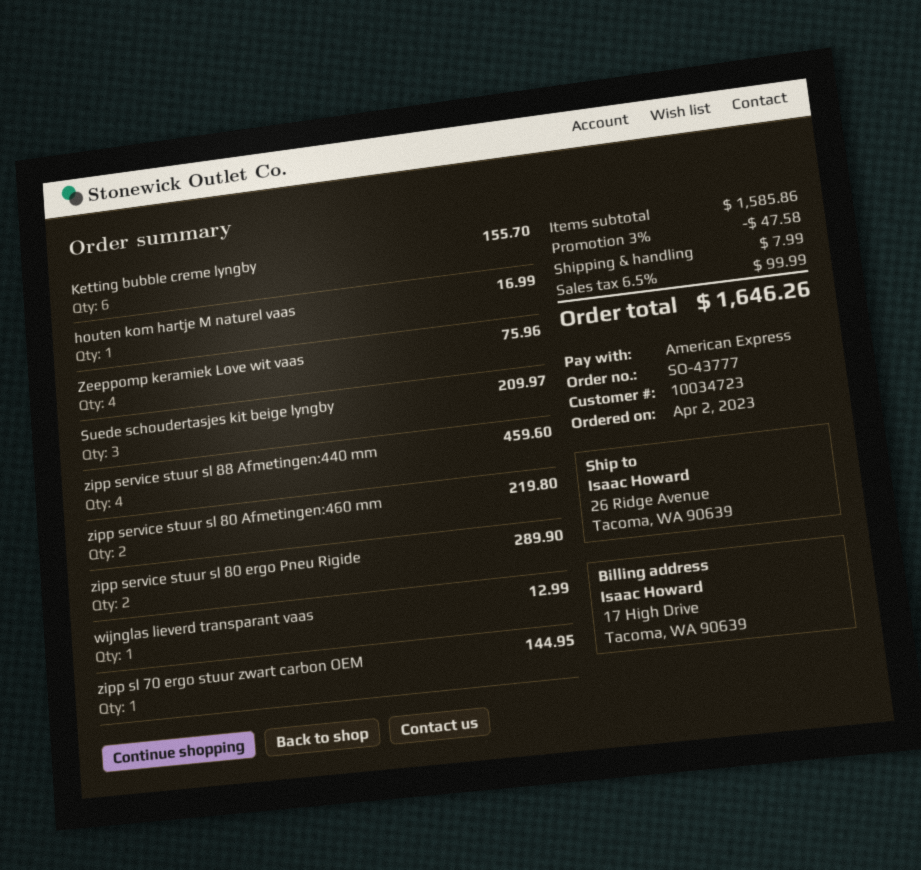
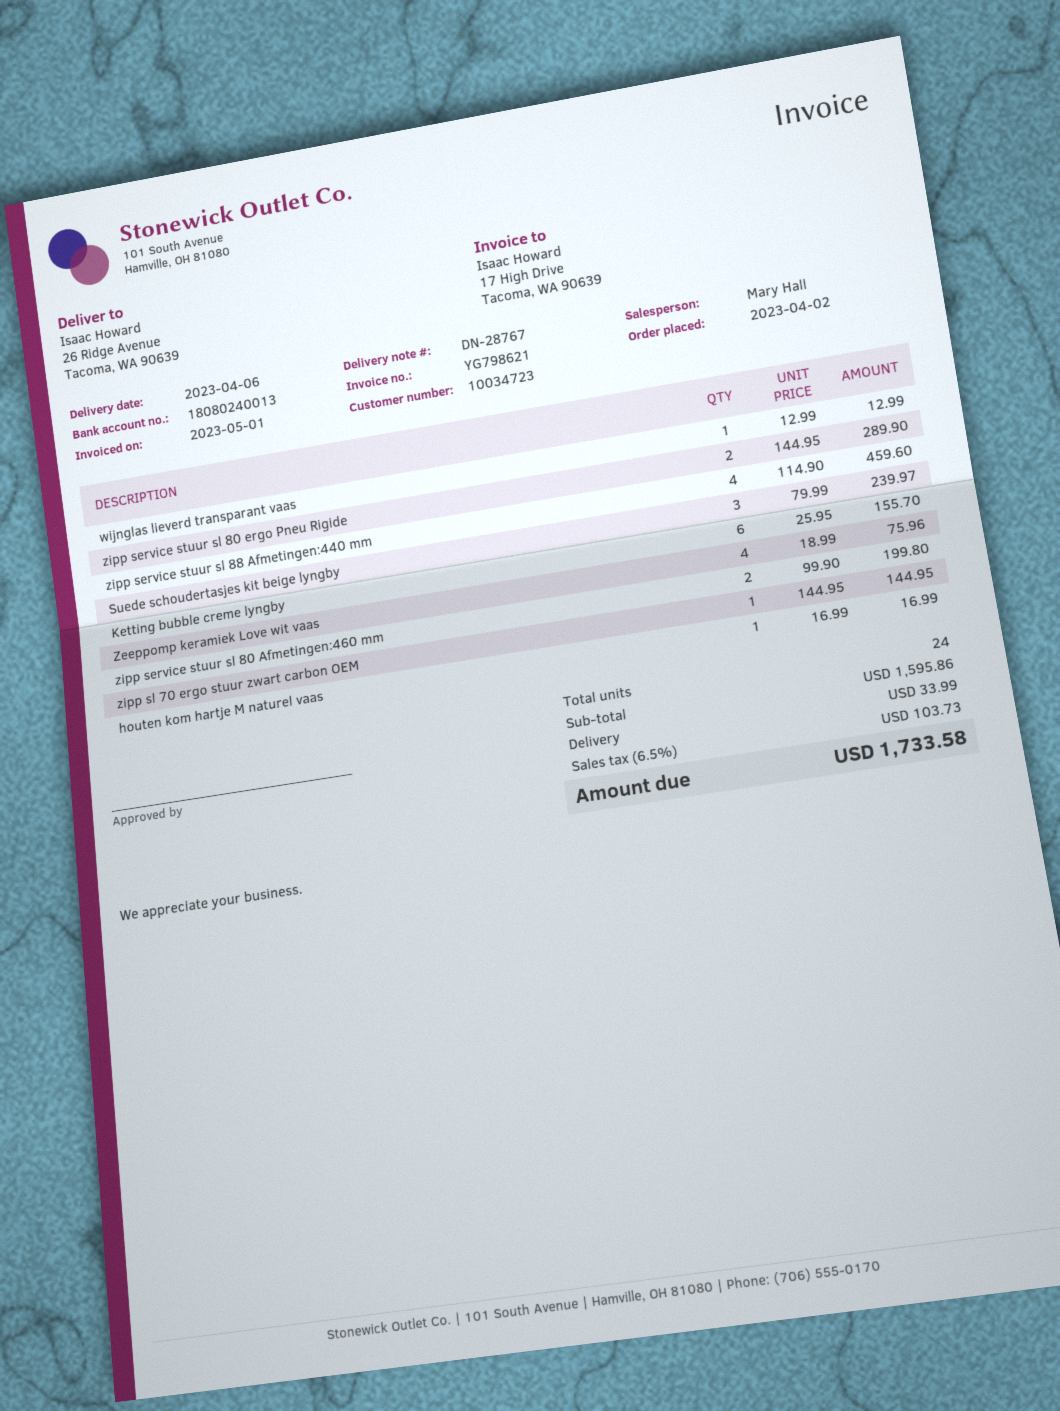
Suede schoudertasjes kit beige lyngby: 3 for 209.97 -> 3 for 239.97
zipp service stuur sl 80 Afmetingen:460 mm: 2 for 219.80 -> 2 for 199.80
subtotal: 1585.86 -> 1595.86
discount: 3% = 47.58 -> none
shipping: 7.99 -> 33.99
tax: 6.5% = 99.99 -> 6.5% = 103.73
total: 1646.26 -> 1733.58

